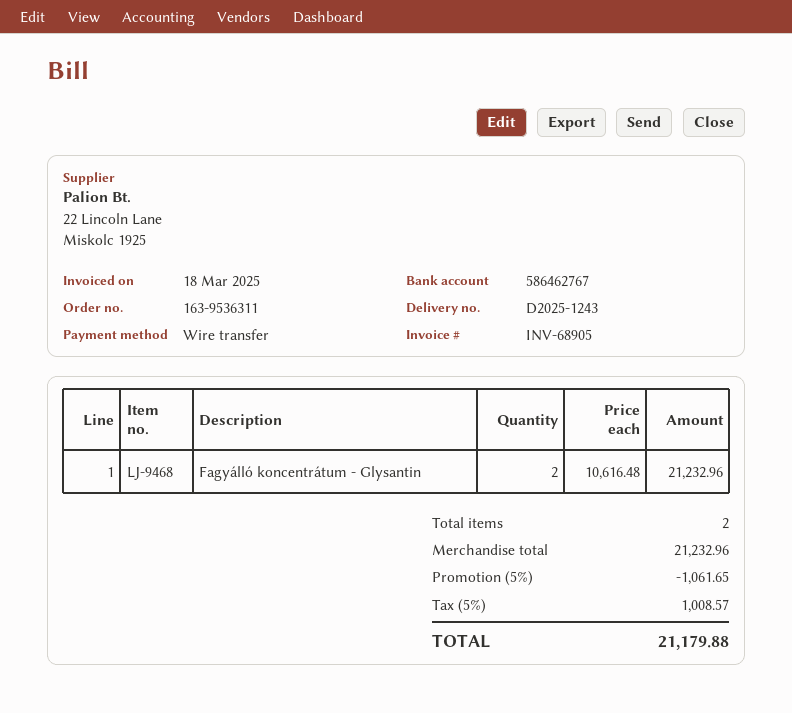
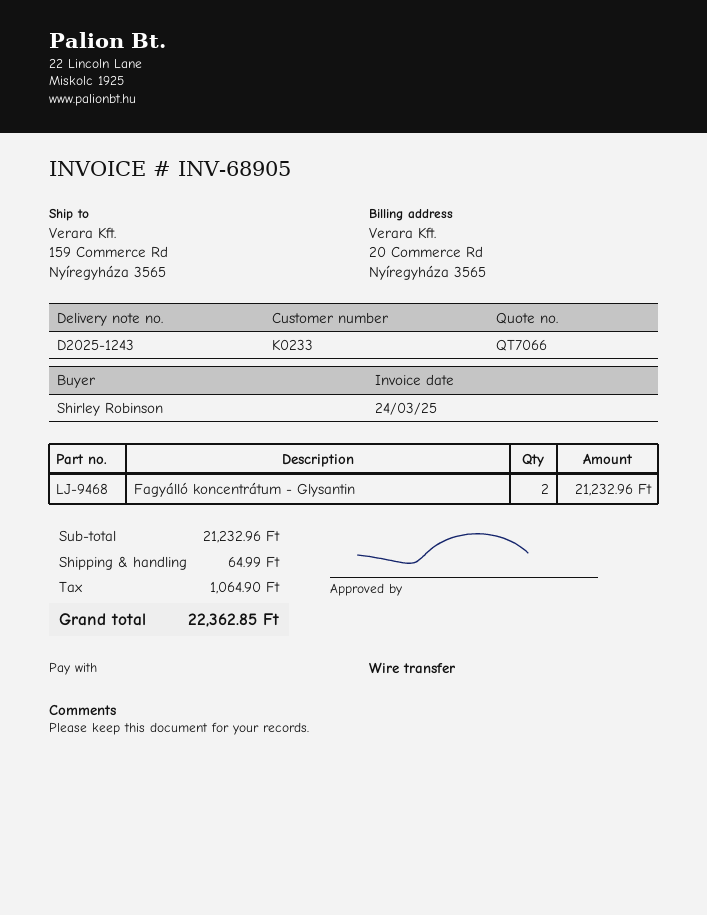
invoice date: 2025-03-18 -> 2025-03-24
discount: 5% = 1061.65 -> none
shipping: none -> 64.99
tax: 1008.57 -> 1064.90
total: 21179.88 -> 22362.85

